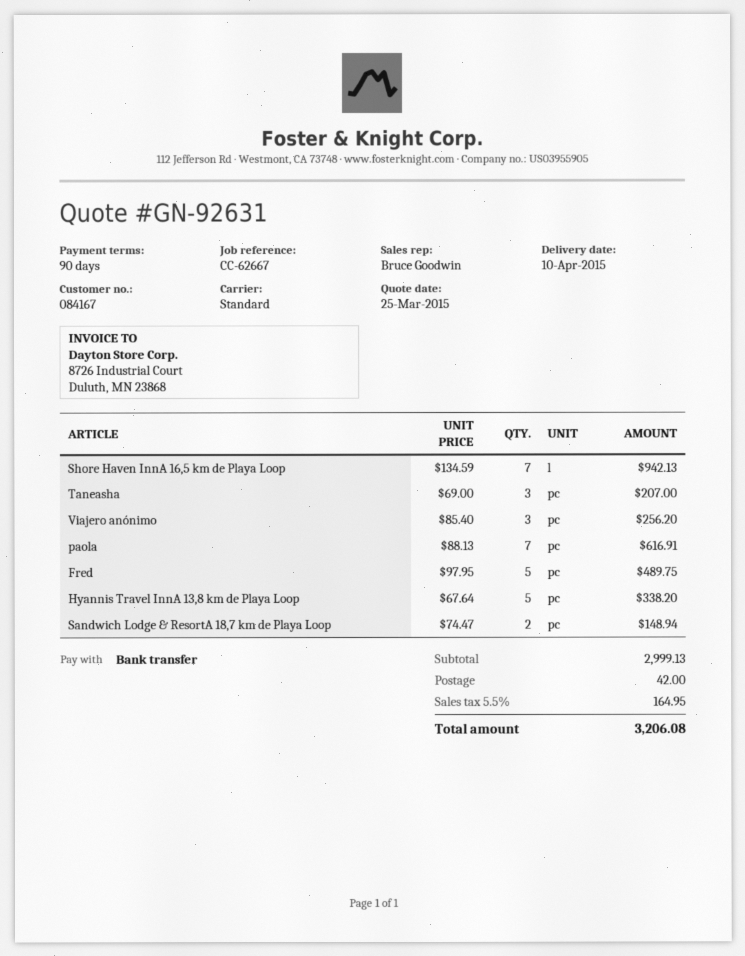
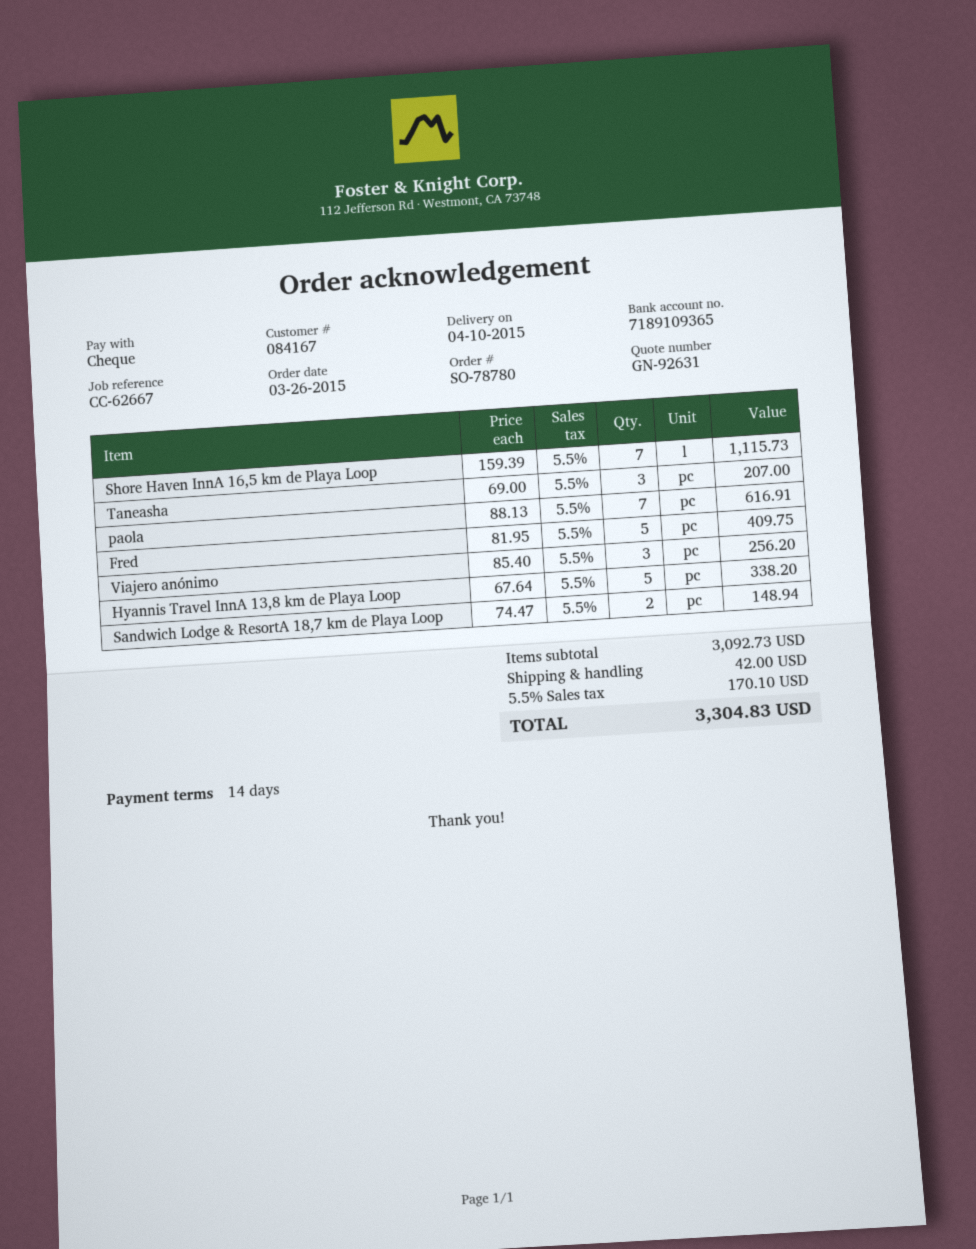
payment terms: 90 days -> 14 days
payment method: bank transfer -> cheque
Shore Haven InnA 16,5 km de Playa Loop: 7 x 134.59 = 942.13 -> 7 x 159.39 = 1115.73
Fred: 5 x 97.95 = 489.75 -> 5 x 81.95 = 409.75
subtotal: 2999.13 -> 3092.73
tax: 5.5% = 164.95 -> 5.5% = 170.10
total: 3206.08 -> 3304.83

